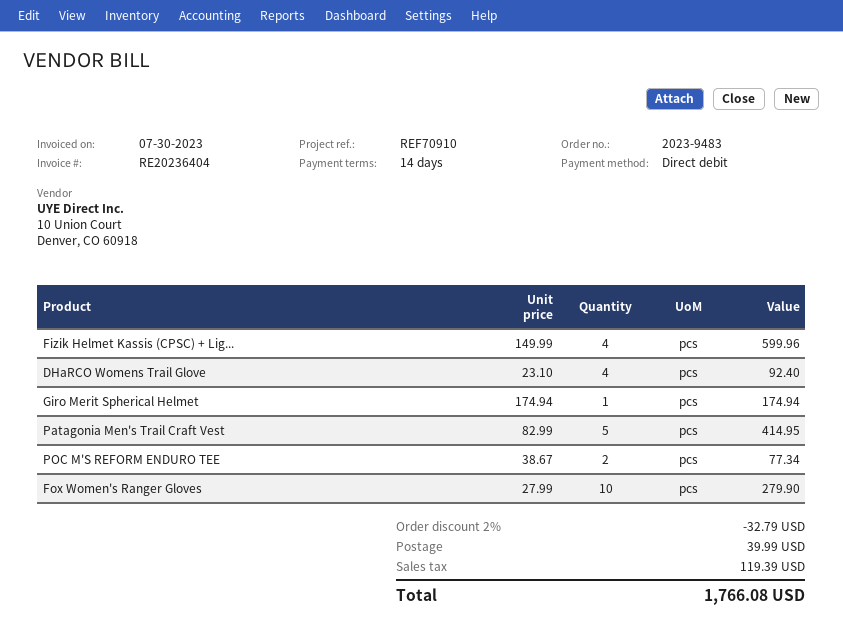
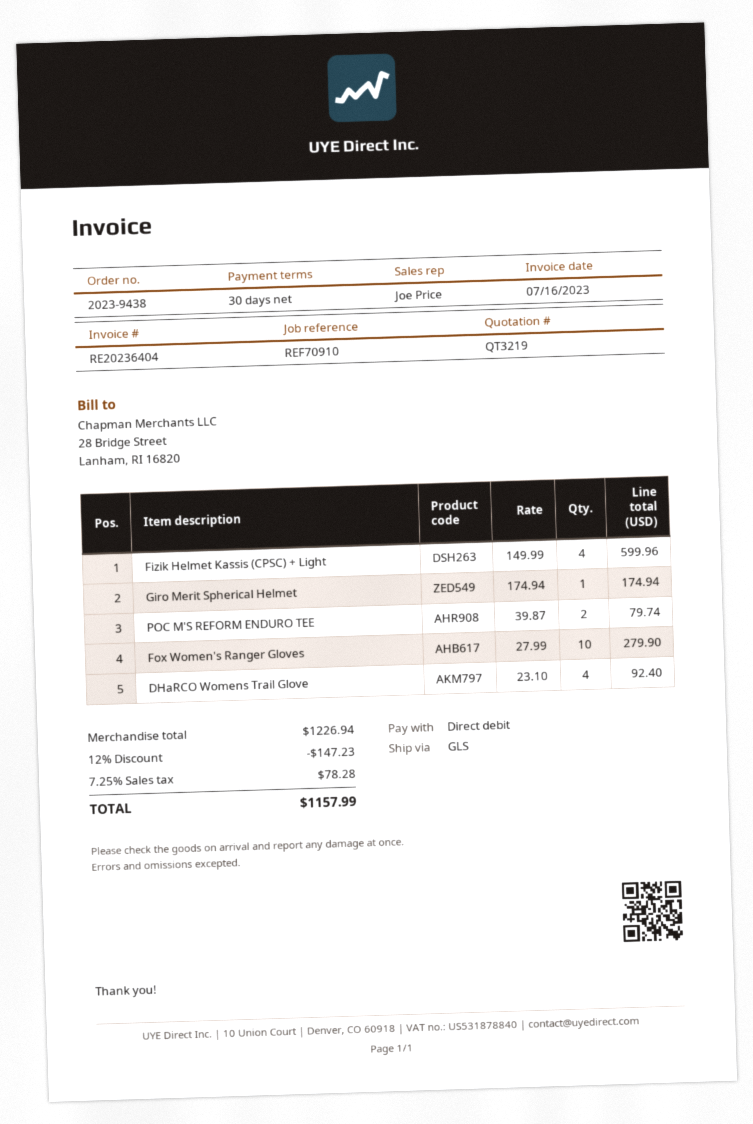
order number: 2023-9483 -> 2023-9438
invoice date: 2023-07-30 -> 2023-07-16
payment terms: 14 days -> 30 days
Patagonia Men's Trail Craft Vest: 5 x 82.99 = 414.95 -> none
POC M'S REFORM ENDURO TEE: 2 x 38.67 = 77.34 -> 2 x 39.87 = 79.74
discount: 2% = 32.79 -> 12% = 147.23
shipping: 39.99 -> none
tax: 119.39 -> 78.28
total: 1766.08 -> 1157.99

